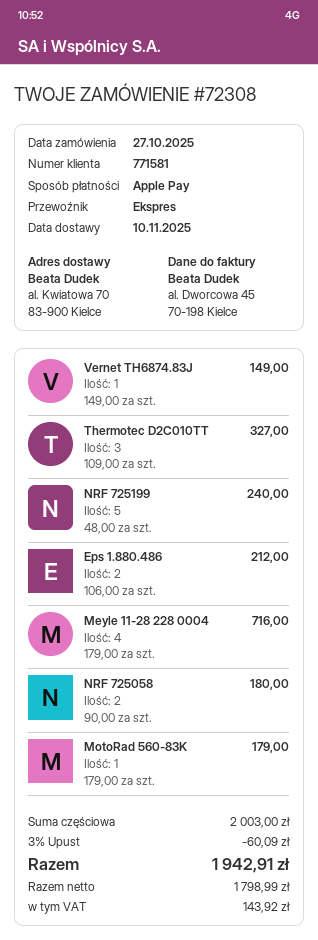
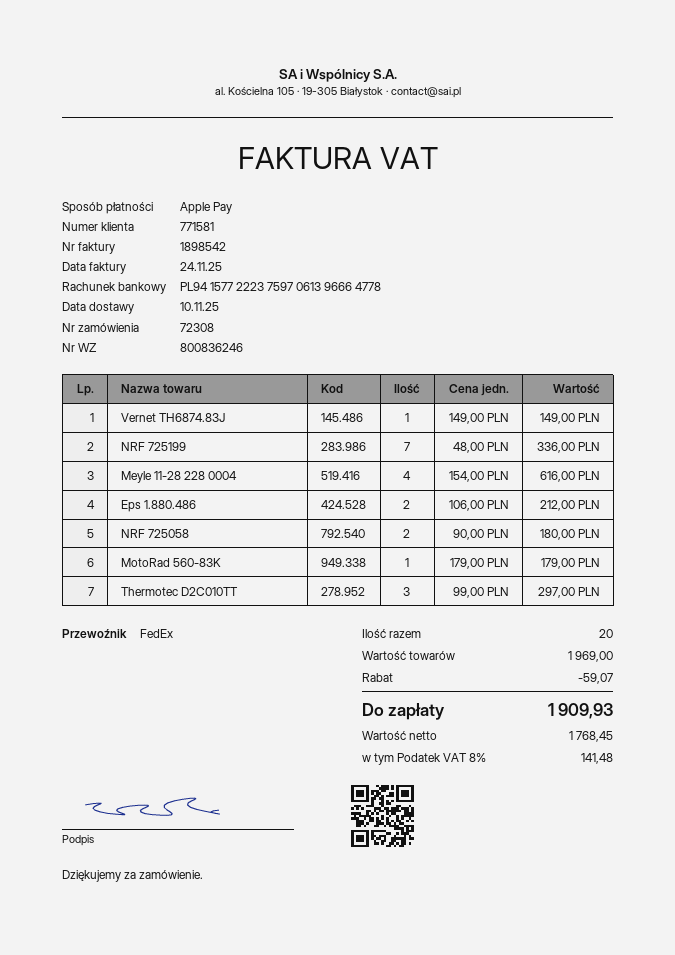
shipping method: express -> FedEx
Thermotec D2C010TT: 3 x 109.00 = 327.00 -> 3 x 99.00 = 297.00
NRF 725199: 5 x 48.00 = 240.00 -> 7 x 48.00 = 336.00
Meyle 11-28 228 0004: 4 x 179.00 = 716.00 -> 4 x 154.00 = 616.00
subtotal: 2003.00 -> 1969.00
discount: 60.09 -> 59.07
net: 1798.99 -> 1768.45
tax: 143.92 -> 141.48
total: 1942.91 -> 1909.93

